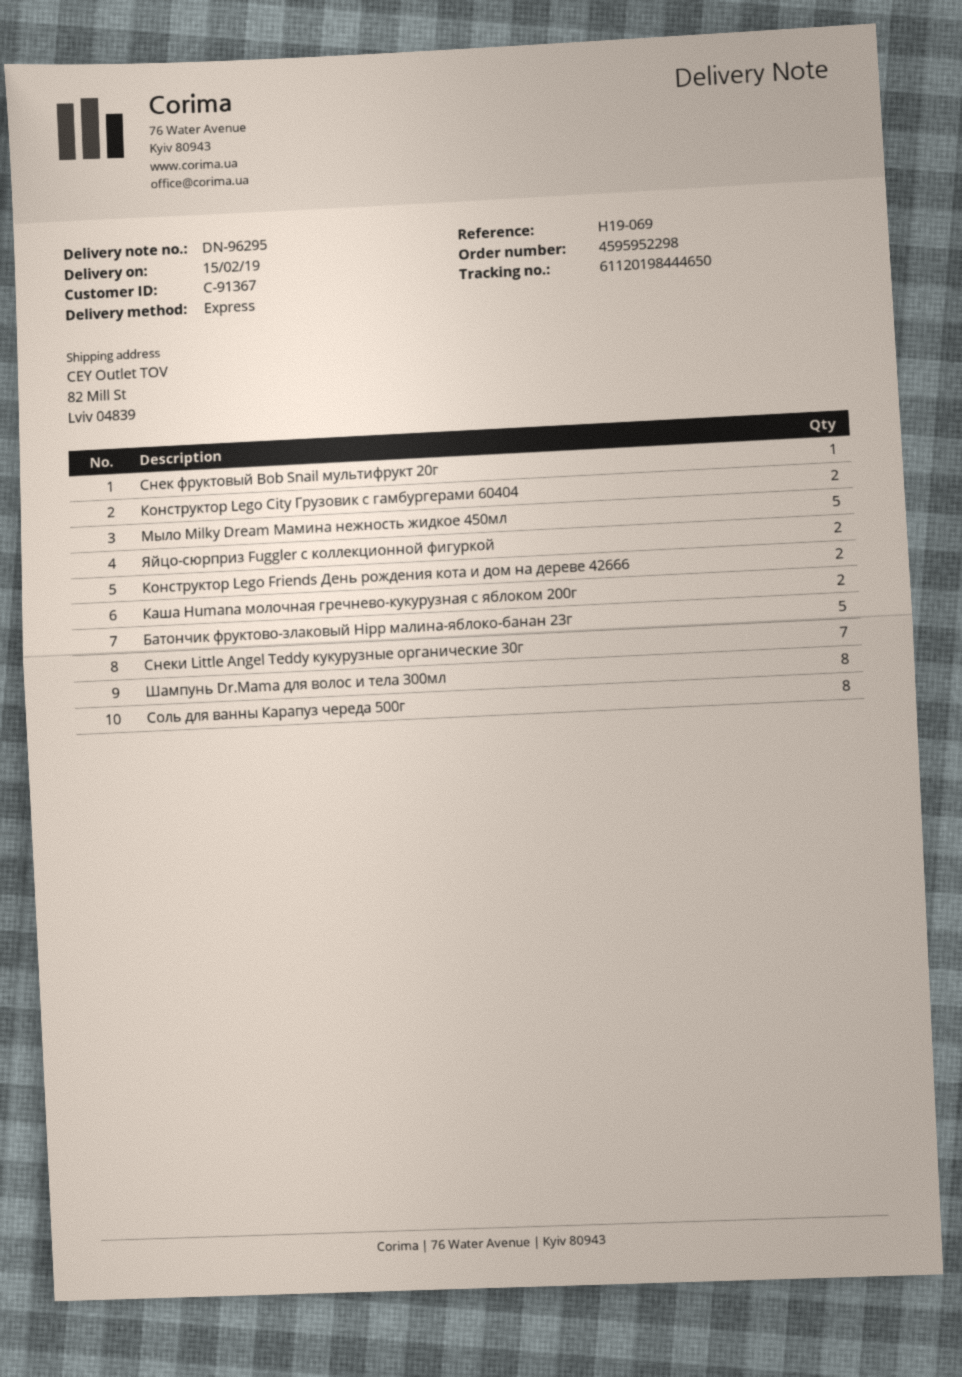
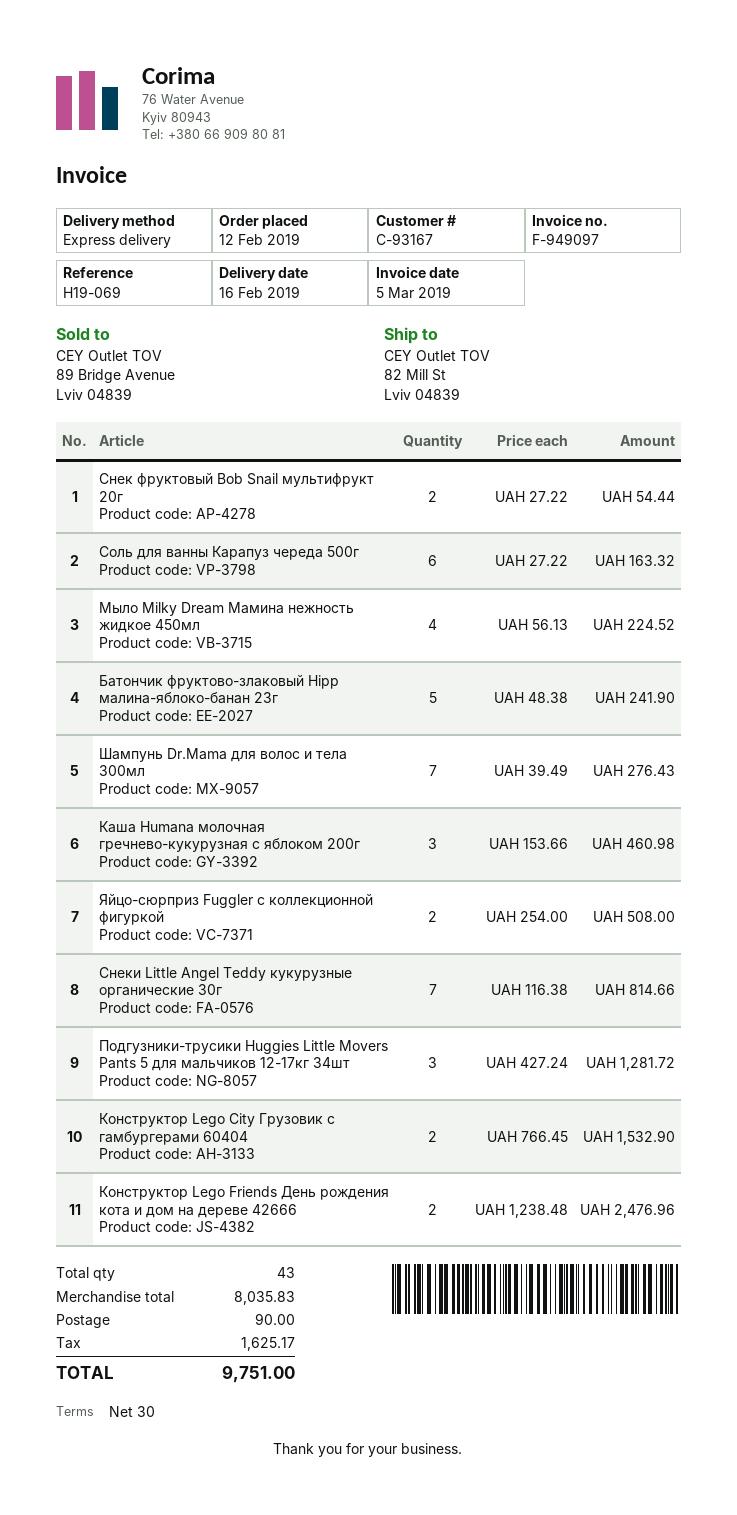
delivery date: 2019-02-15 -> 2019-02-16
customer number: C-91367 -> C-93167
Снек фруктовый Bob Snail мультифрукт 20г: 1 -> 2
Мыло Milky Dream Мамина нежность жидкое 450мл: 5 -> 4
Каша Humana молочная гречнево-кукурузная с яблоком 200г: 2 -> 3
Шампунь Dr.Mama для волос и тела 300мл: 8 -> 7
Соль для ванны Карапуз череда 500г: 8 -> 6
Подгузники-трусики Huggies Little Movers Pants 5 для мальчиков 12-17кг 34шт: none -> 3

